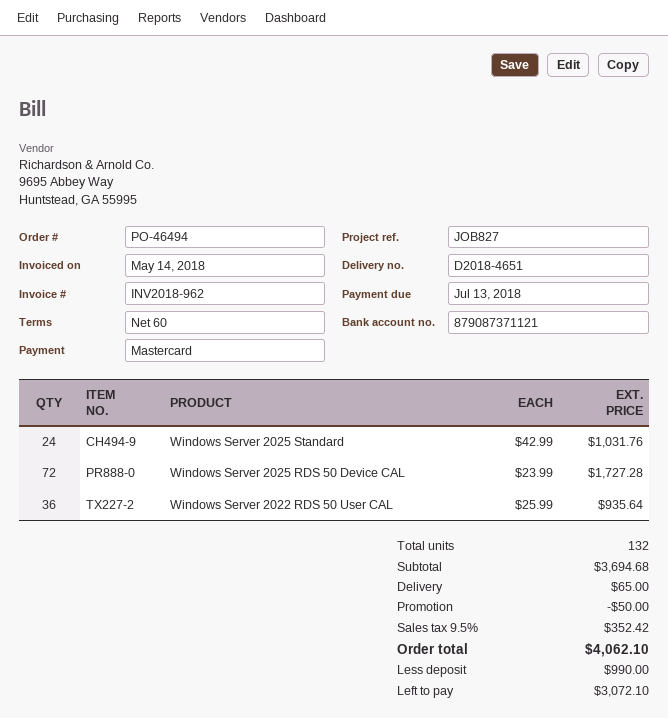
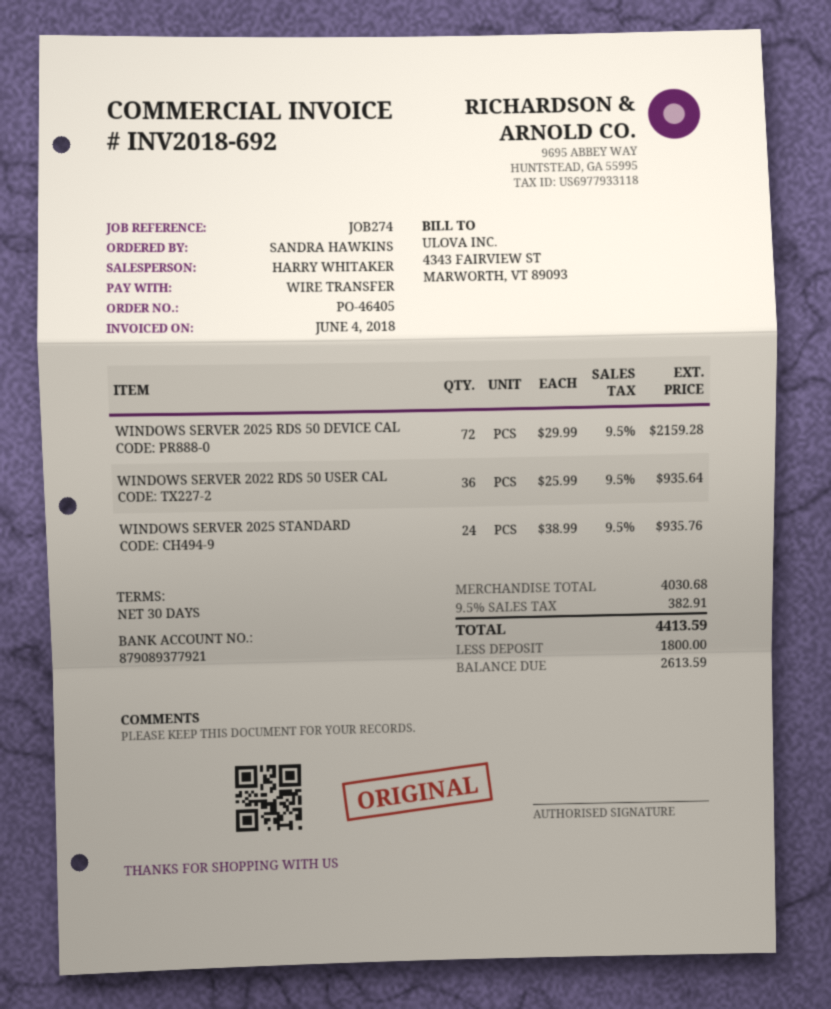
order number: PO-46494 -> PO-46405
invoice number: INV2018-962 -> INV2018-692
invoice date: 2018-05-14 -> 2018-06-04
payment terms: 60 days -> 30 days
reference: JOB827 -> JOB274
payment method: Mastercard -> bank transfer
bank account: 879087371121 -> 879089377921
Windows Server 2025 Standard: 24 x 42.99 = 1031.76 -> 24 x 38.99 = 935.76
Windows Server 2025 RDS 50 Device CAL: 72 x 23.99 = 1727.28 -> 72 x 29.99 = 2159.28
subtotal: 3694.68 -> 4030.68
discount: 50.00 -> none
shipping: 65.00 -> none
tax: 9.5% = 352.42 -> 9.5% = 382.91
total: 4062.10 -> 4413.59
deposit: 990.00 -> 1800.00
balance: 3072.10 -> 2613.59

